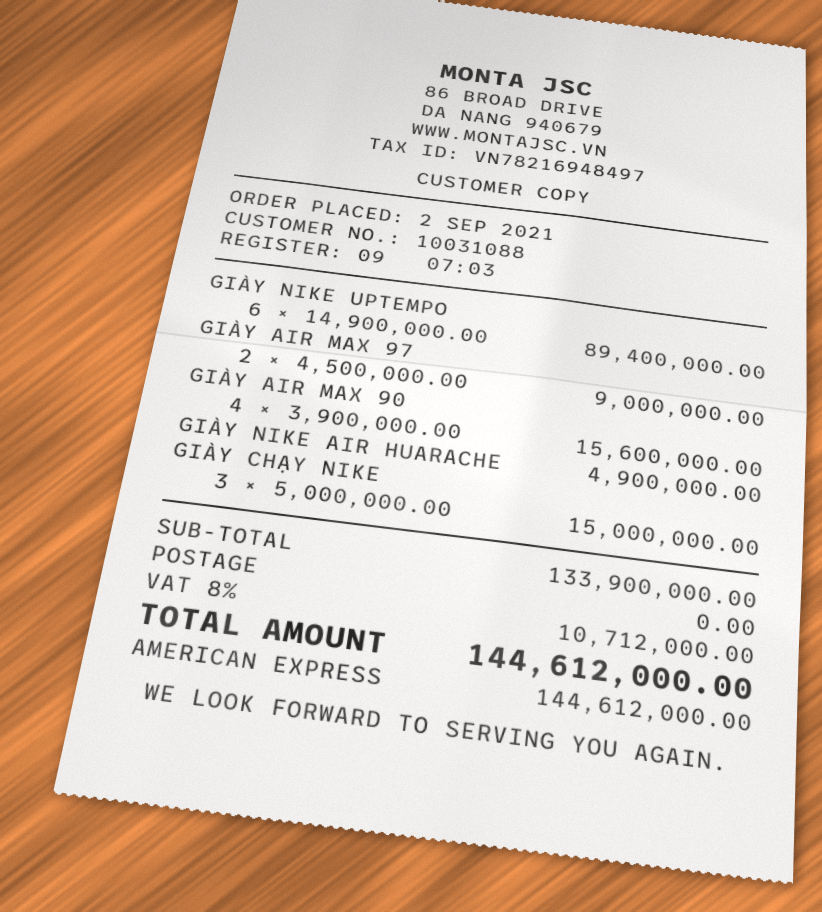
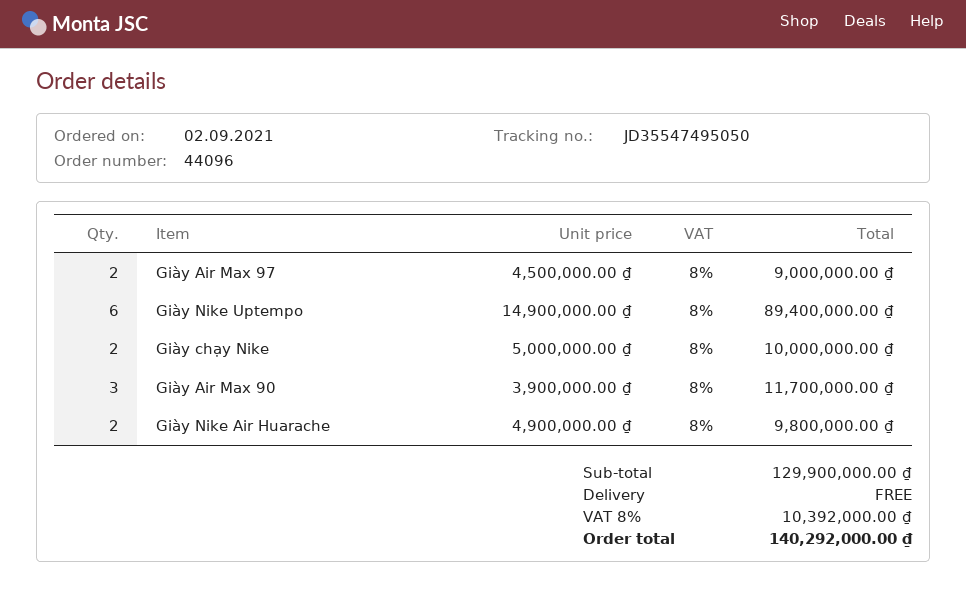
GIÀY AIR MAX 90: 4 x 3900000.00 = 15600000.00 -> 3 x 3900000.00 = 11700000.00
GIÀY NIKE AIR HUARACHE: 1 x 4900000.00 = 4900000.00 -> 2 x 4900000.00 = 9800000.00
GIÀY CHẠY NIKE: 3 x 5000000.00 = 15000000.00 -> 2 x 5000000.00 = 10000000.00
subtotal: 133900000.00 -> 129900000.00
tax: 8% = 10712000.00 -> 8% = 10392000.00
total: 144612000.00 -> 140292000.00

